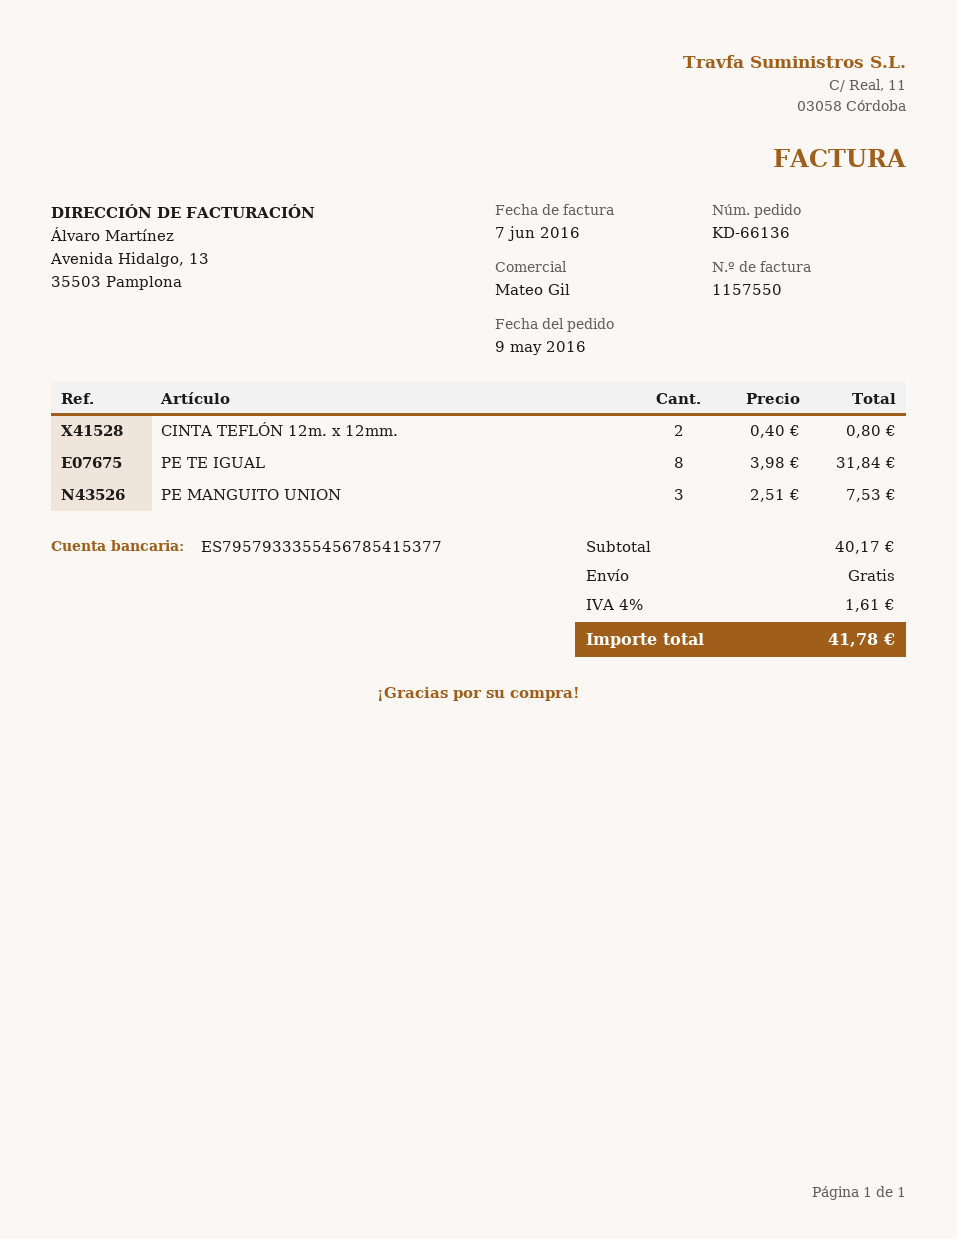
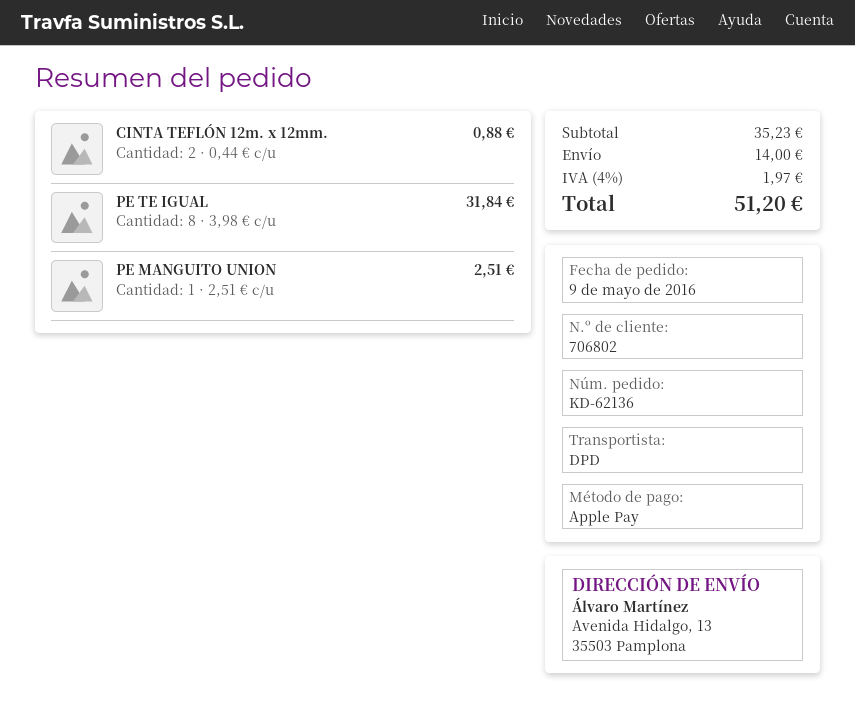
order number: KD-66136 -> KD-62136
CINTA TEFLÓN 12m. x 12mm.: 2 x 0.40 = 0.80 -> 2 x 0.44 = 0.88
PE MANGUITO UNION: 3 x 2.51 = 7.53 -> 1 x 2.51 = 2.51
subtotal: 40.17 -> 35.23
shipping: 0.00 -> 14.00
tax: 4% = 1.61 -> 4% = 1.97
total: 41.78 -> 51.20

